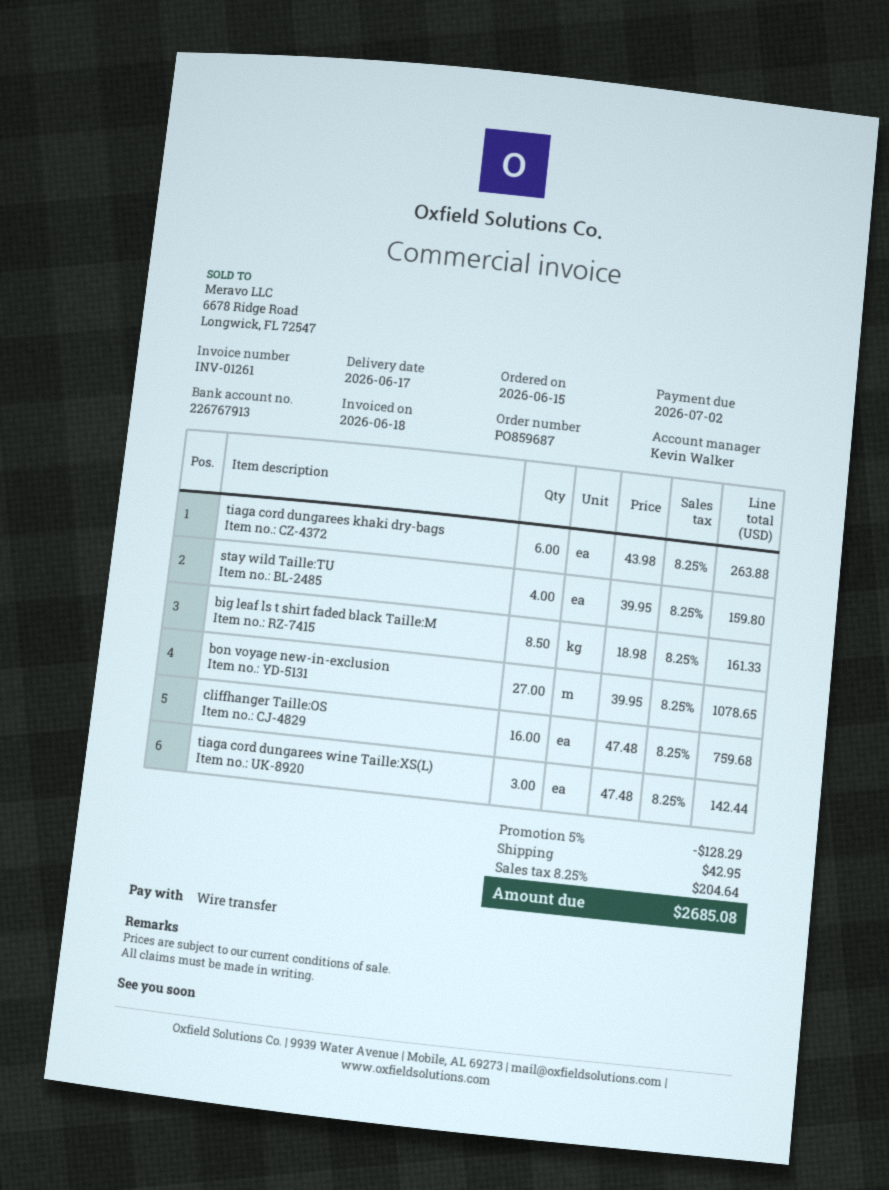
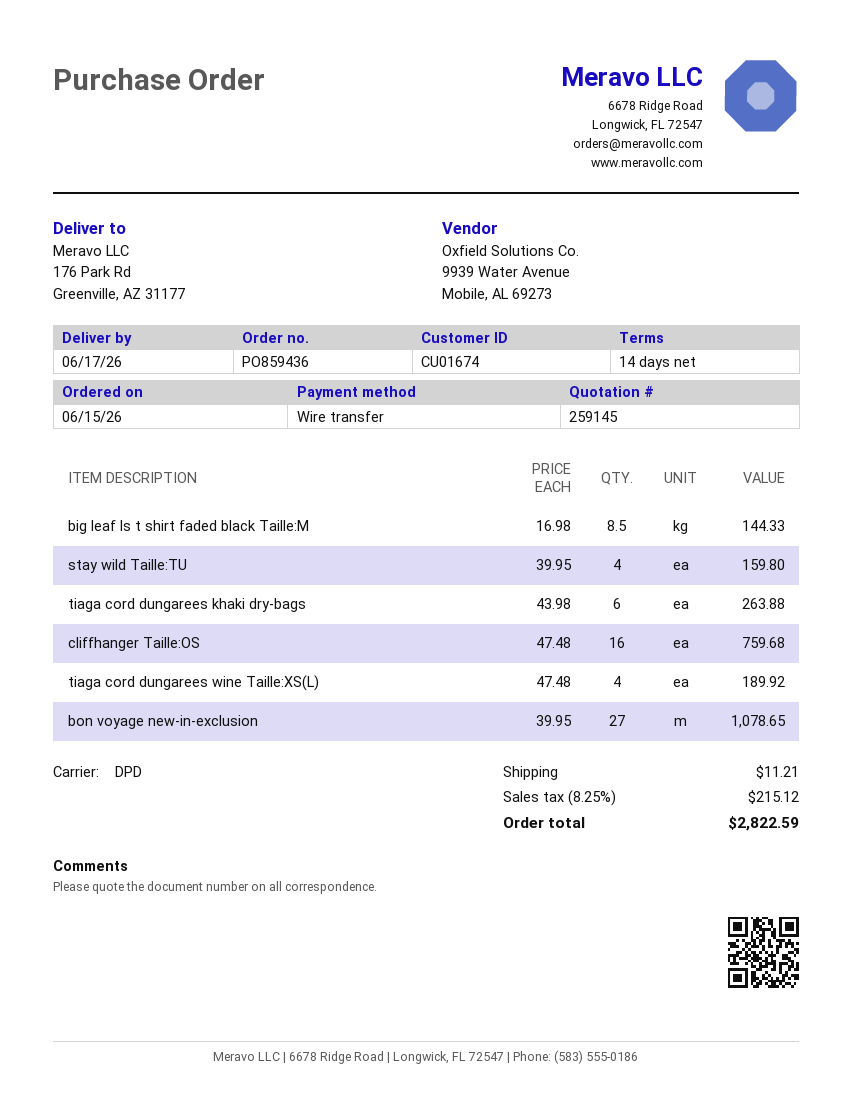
order number: PO859687 -> PO859436
big leaf ls t shirt faded black Taille:M: 8.5 x 18.98 = 161.33 -> 8.5 x 16.98 = 144.33
tiaga cord dungarees wine Taille:XS(L): 3 x 47.48 = 142.44 -> 4 x 47.48 = 189.92
discount: 5% = 128.29 -> none
shipping: 42.95 -> 11.21
tax: 8.25% = 204.64 -> 8.25% = 215.12
total: 2685.08 -> 2822.59

